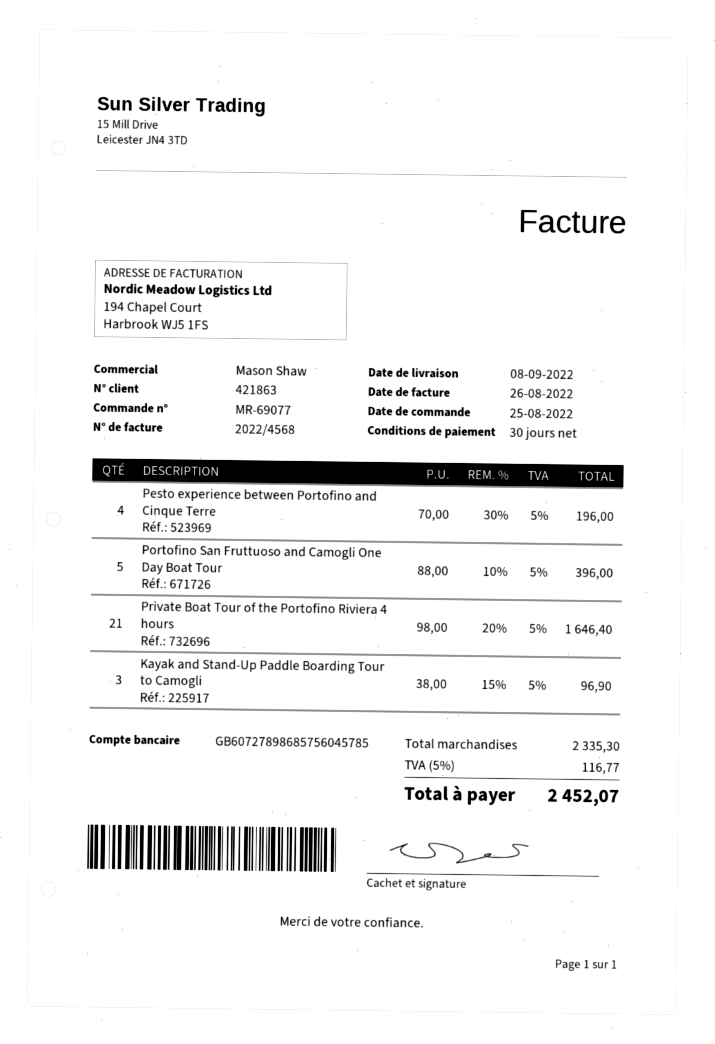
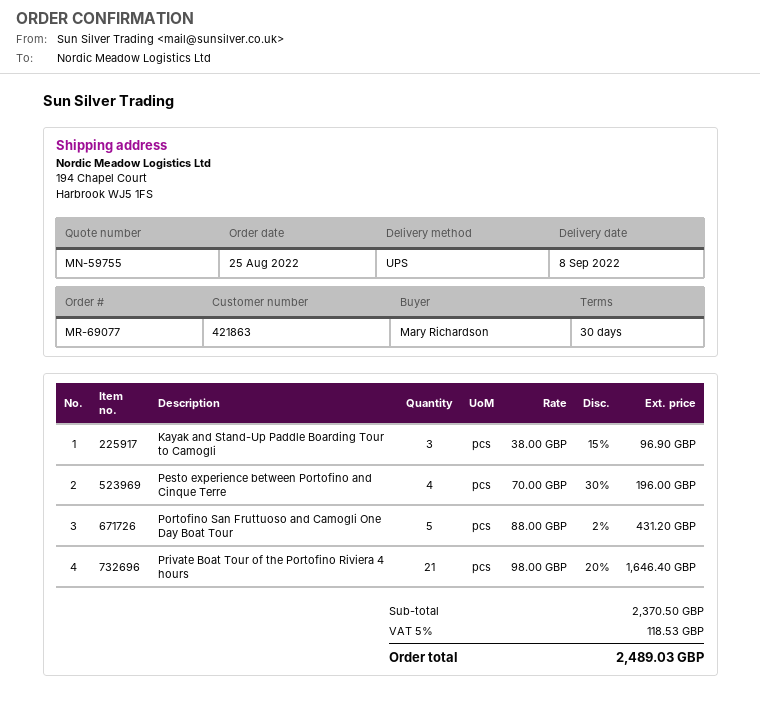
Portofino San Fruttuoso and Camogli One Day Boat Tour: 5 x 88.00 - 10% = 396.00 -> 5 x 88.00 - 2% = 431.20
subtotal: 2335.30 -> 2370.50
tax: 5% = 116.77 -> 5% = 118.53
total: 2452.07 -> 2489.03

